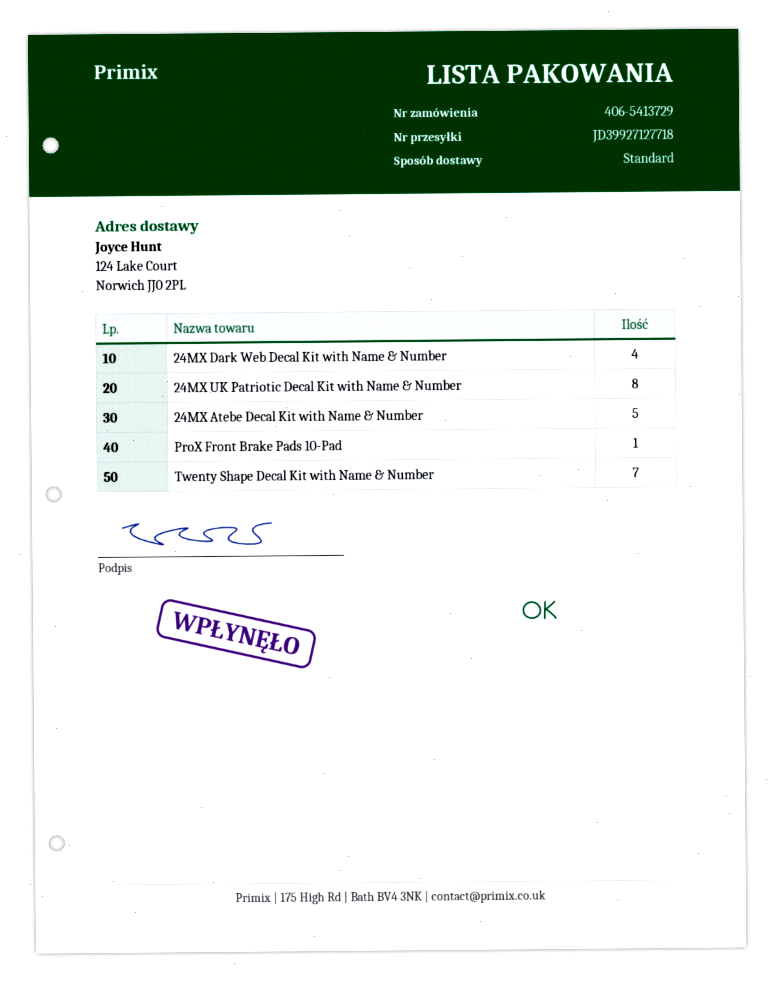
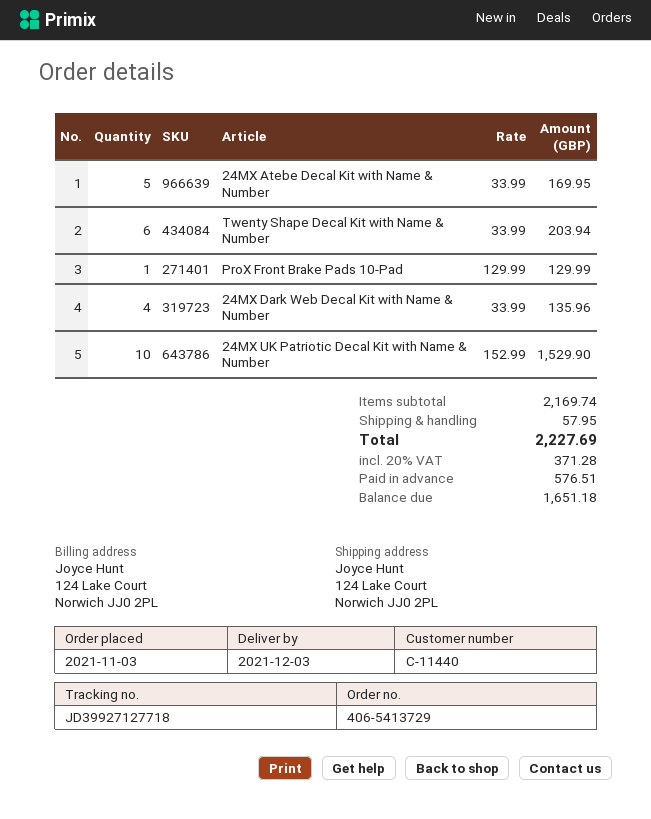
24MX UK Patriotic Decal Kit with Name & Number: 8 -> 10
Twenty Shape Decal Kit with Name & Number: 7 -> 6

